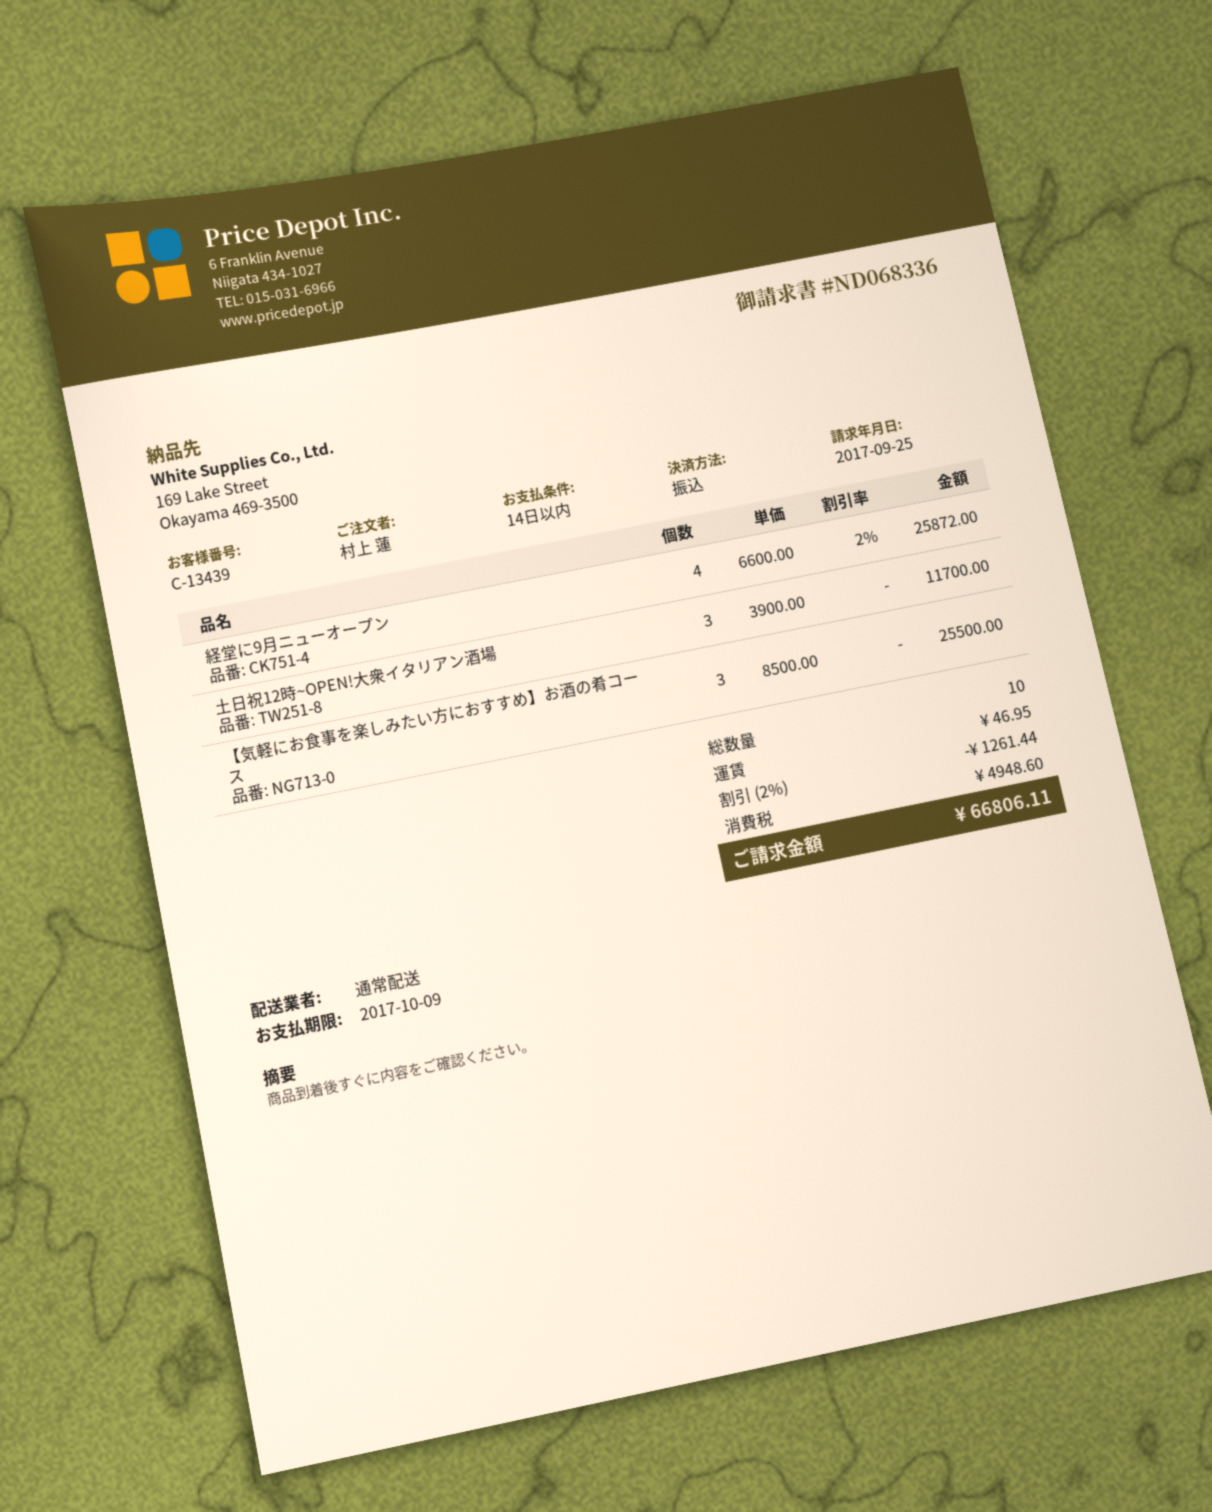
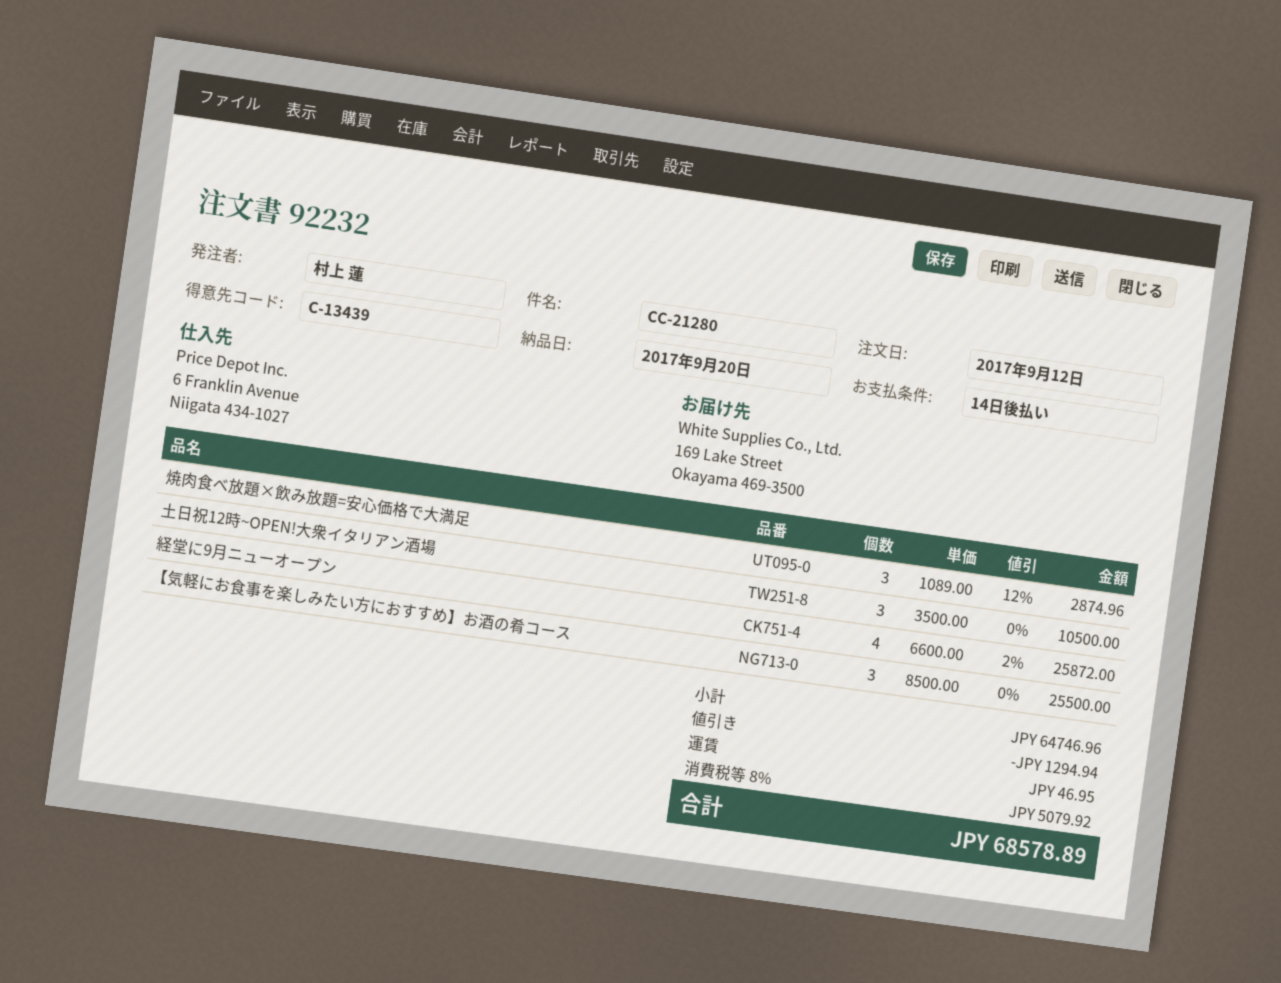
土日祝12時~OPEN!大衆イタリアン酒場: 3 x 3900.00 = 11700.00 -> 3 x 3500.00 = 10500.00
焼肉食べ放題×飲み放題=安心価格で大満足: none -> 3 x 1089.00 - 12% = 2874.96
discount: 1261.44 -> 1294.94
tax: 4948.60 -> 5079.92
total: 66806.11 -> 68578.89

